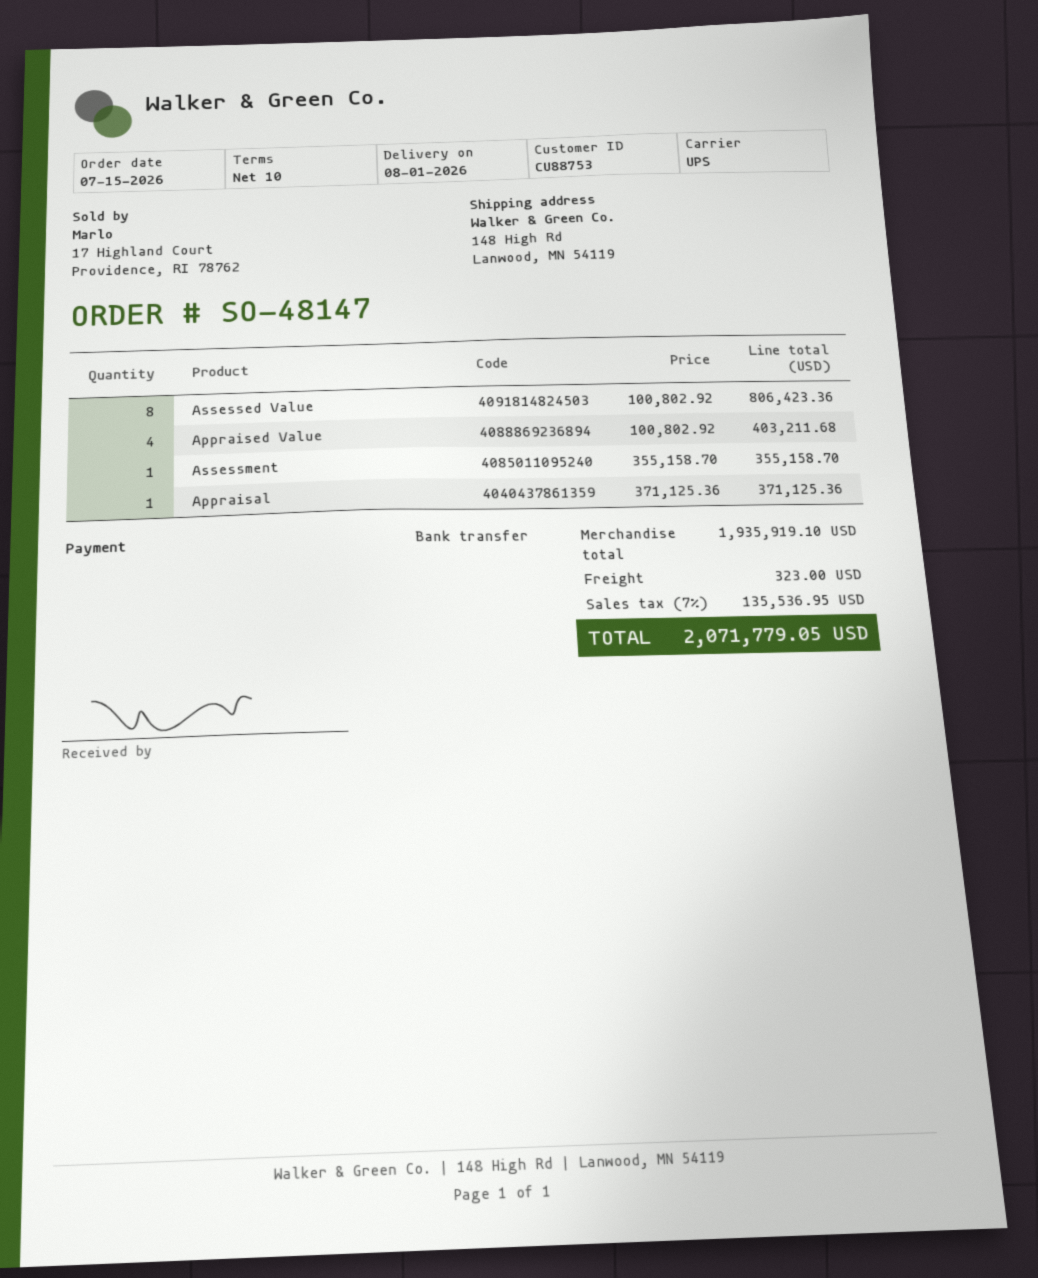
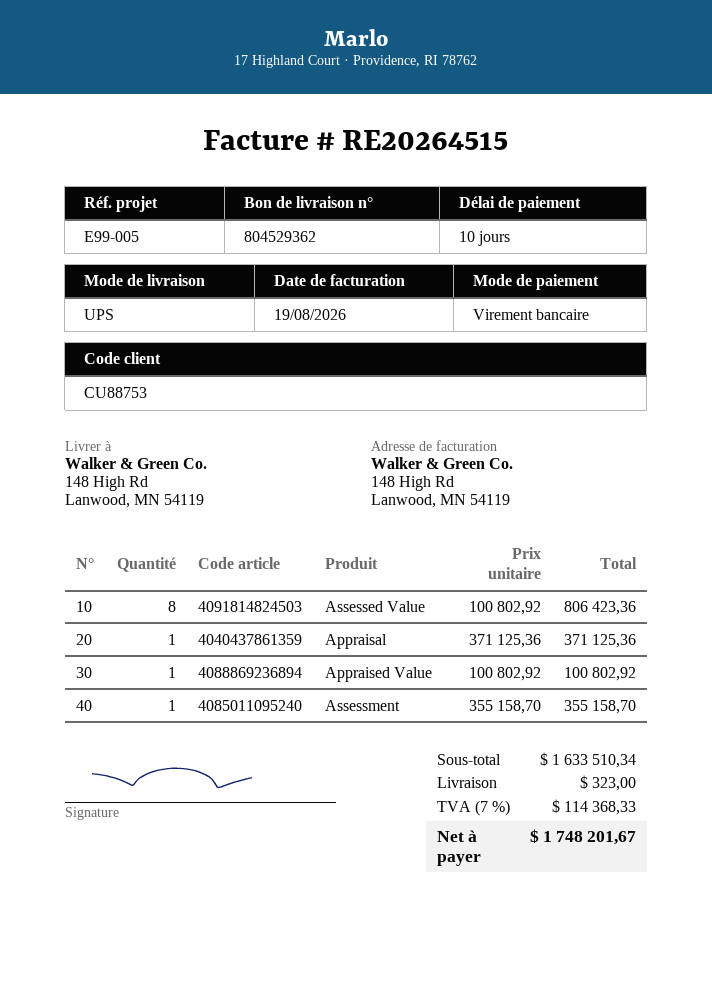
Appraised Value: 4 x 100802.92 = 403211.68 -> 1 x 100802.92 = 100802.92
subtotal: 1935919.10 -> 1633510.34
tax: 7% = 135536.95 -> 7% = 114368.33
total: 2071779.05 -> 1748201.67

